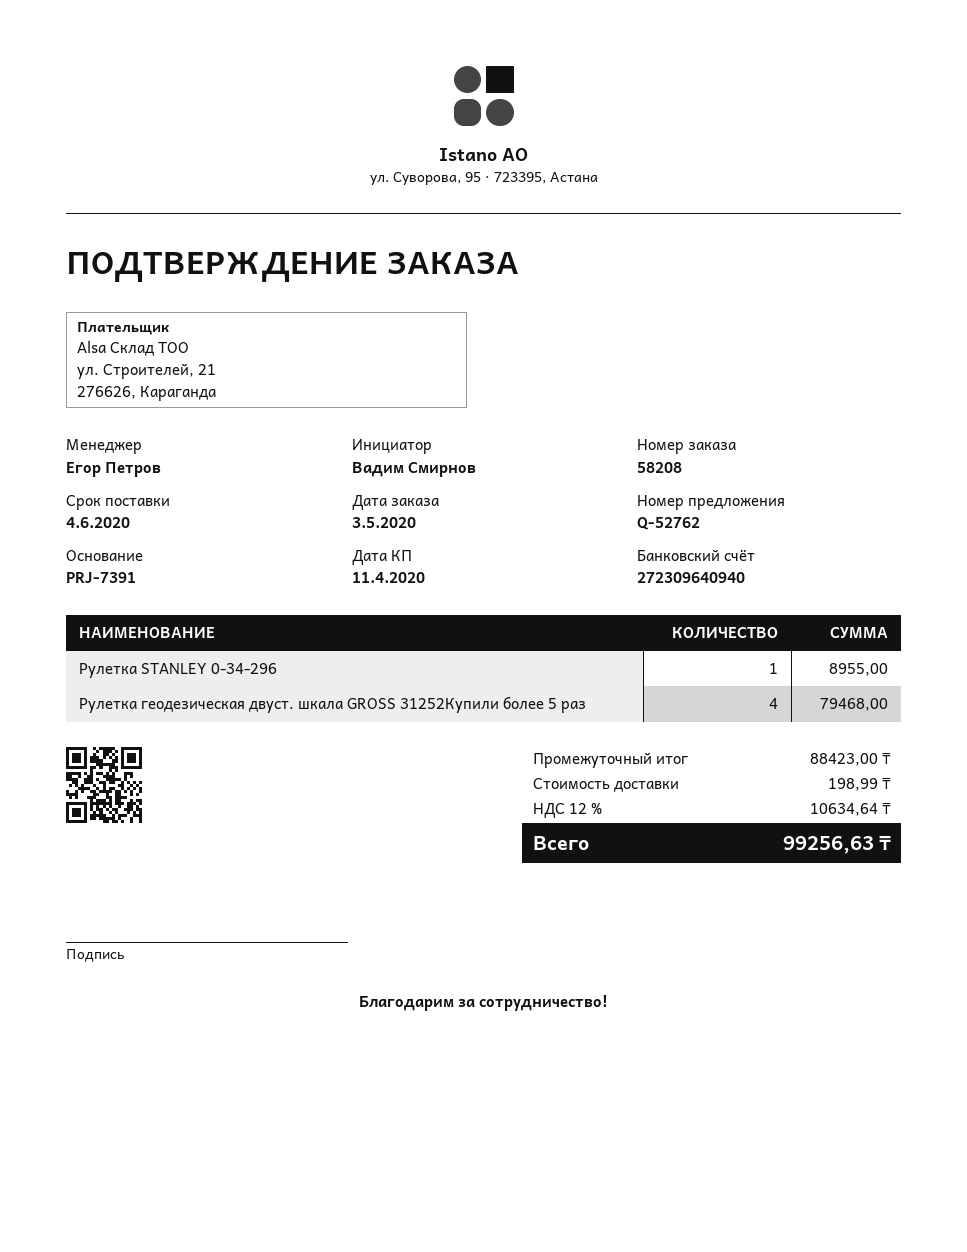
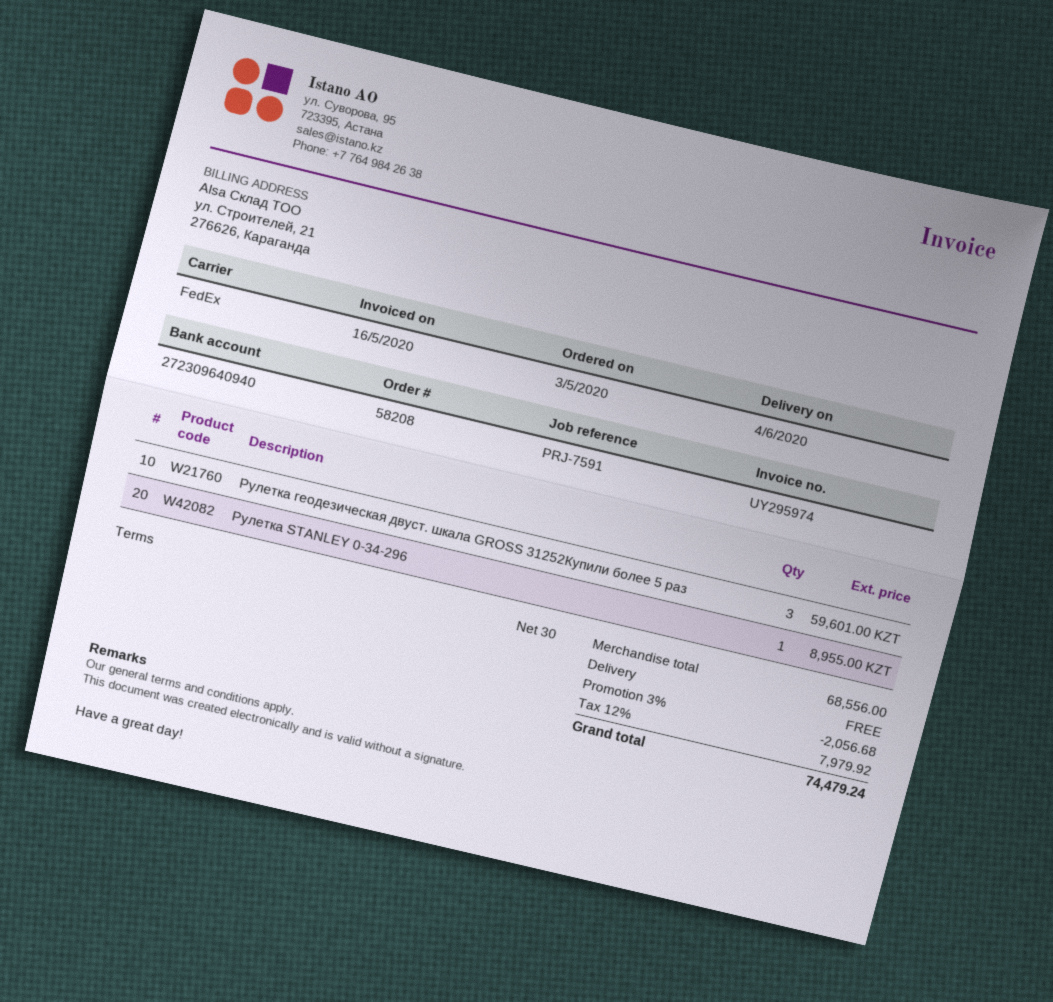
reference: PRJ-7391 -> PRJ-7591
Рулетка геодезическая двуст. шкала GROSS 31252Купили более 5 раз: 4 for 79468.00 -> 3 for 59601.00
subtotal: 88423.00 -> 68556.00
discount: none -> 3% = 2056.68
shipping: 198.99 -> 0.00
tax: 12% = 10634.64 -> 12% = 7979.92
total: 99256.63 -> 74479.24

